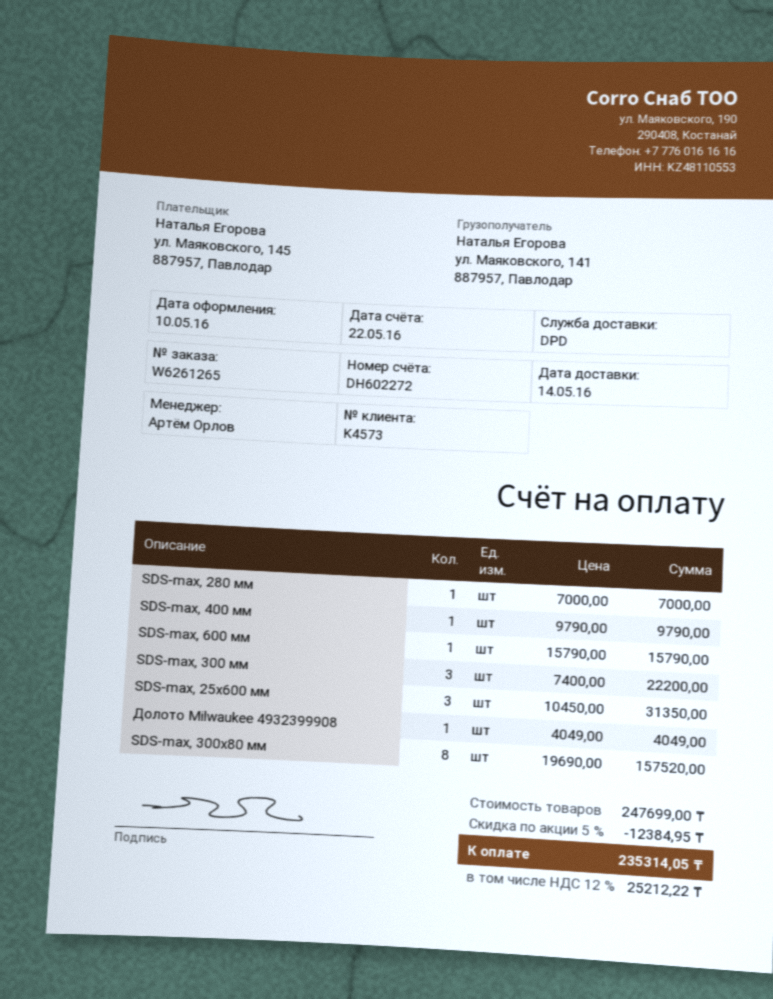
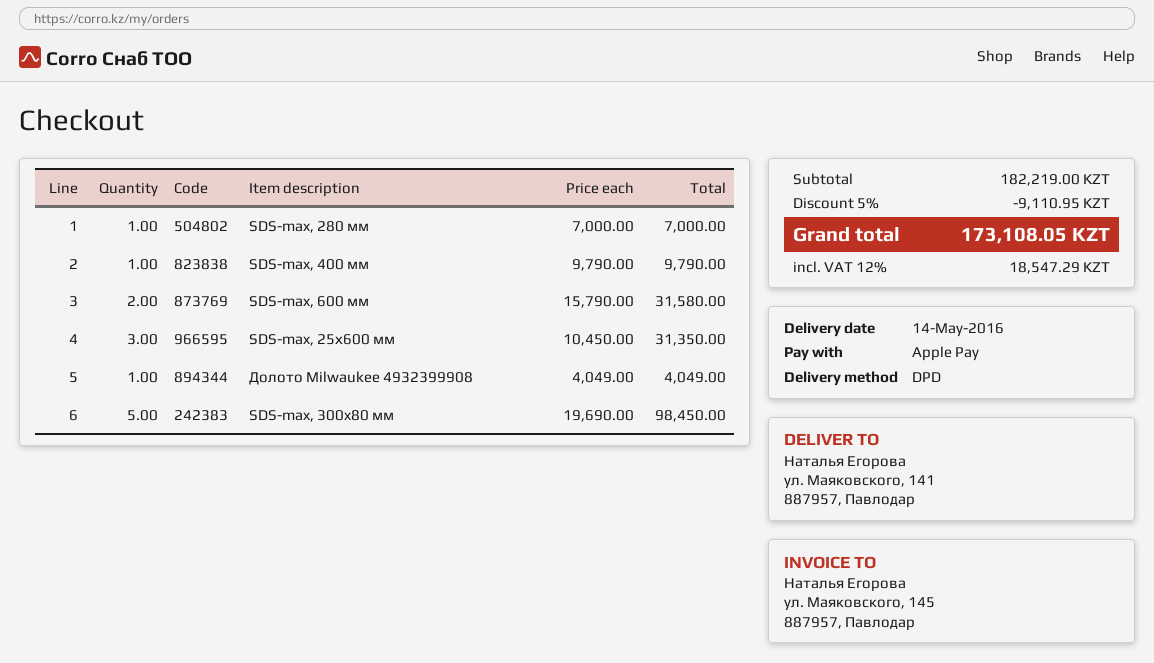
SDS-max, 600 мм: 1 x 15790.00 = 15790.00 -> 2 x 15790.00 = 31580.00
SDS-max, 300 мм: 3 x 7400.00 = 22200.00 -> none
SDS-max, 300x80 мм: 8 x 19690.00 = 157520.00 -> 5 x 19690.00 = 98450.00
subtotal: 247699.00 -> 182219.00
discount: 5% = 12384.95 -> 5% = 9110.95
tax: 12% = 25212.22 -> 12% = 18547.29
total: 235314.05 -> 173108.05

